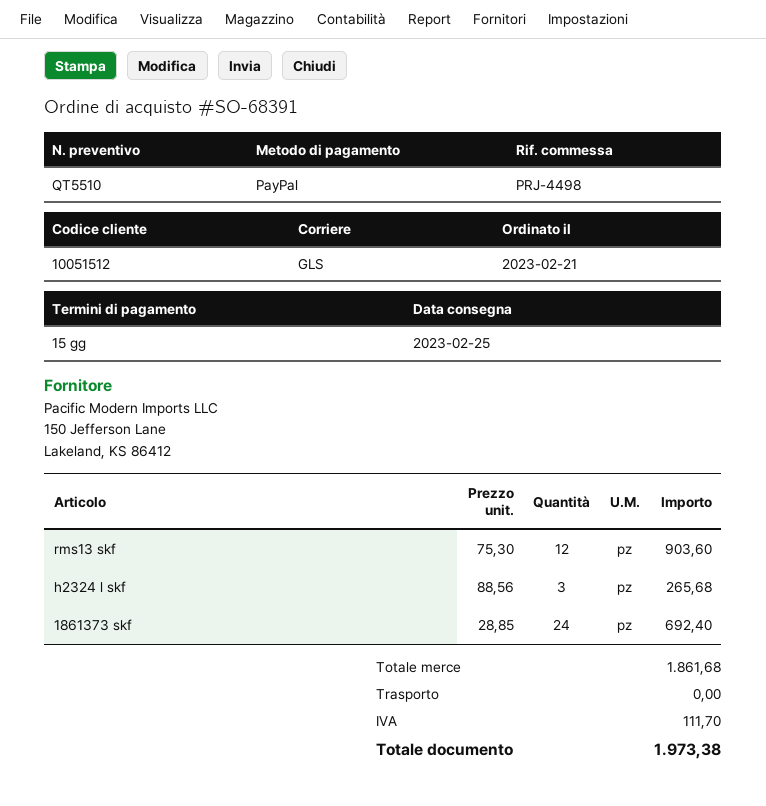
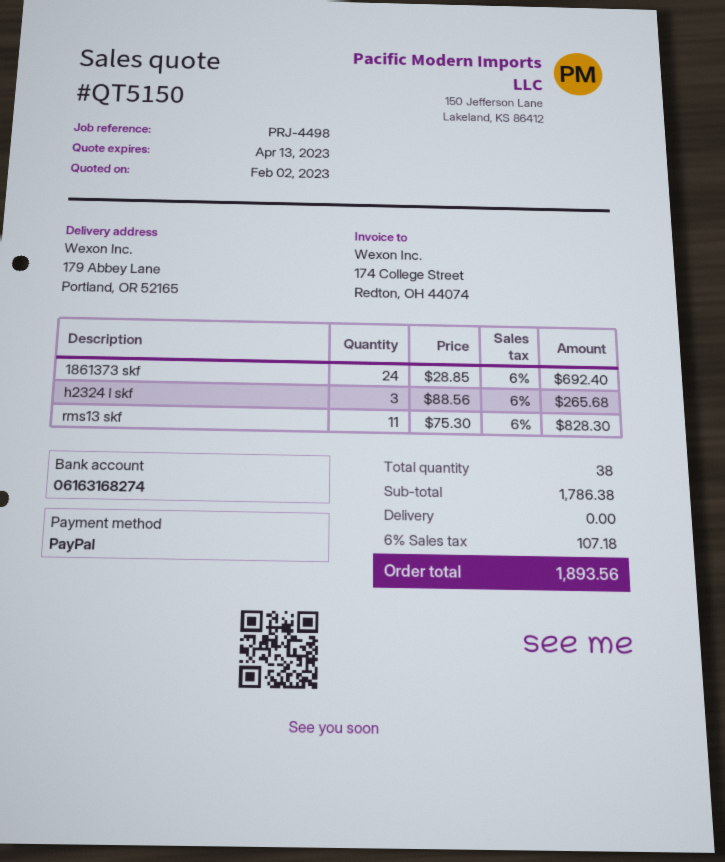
quote number: QT5510 -> QT5150
rms13 skf: 12 x 75.30 = 903.60 -> 11 x 75.30 = 828.30
subtotal: 1861.68 -> 1786.38
tax: 111.70 -> 107.18
total: 1973.38 -> 1893.56

